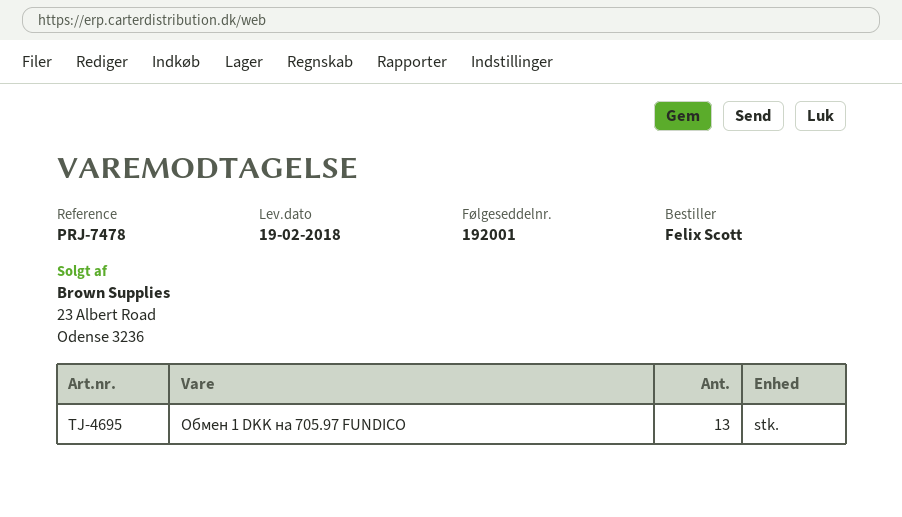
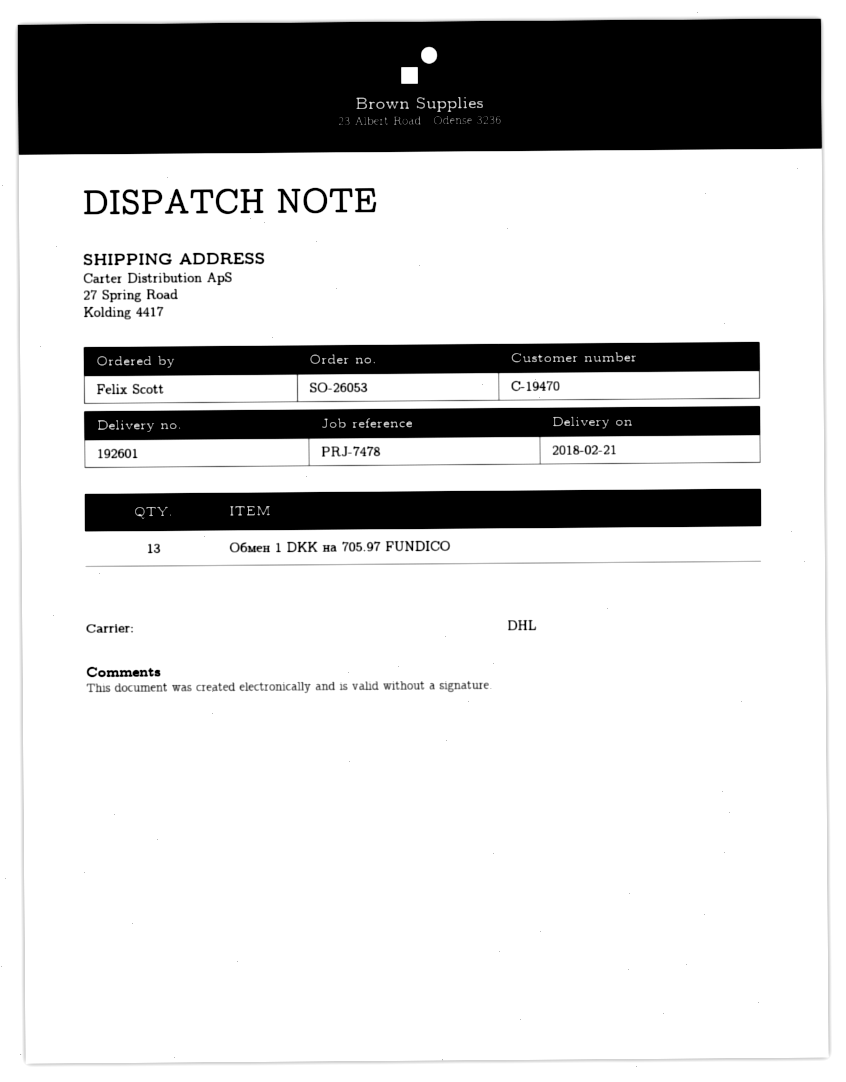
delivery note number: 192001 -> 192601
delivery date: 2018-02-19 -> 2018-02-21

